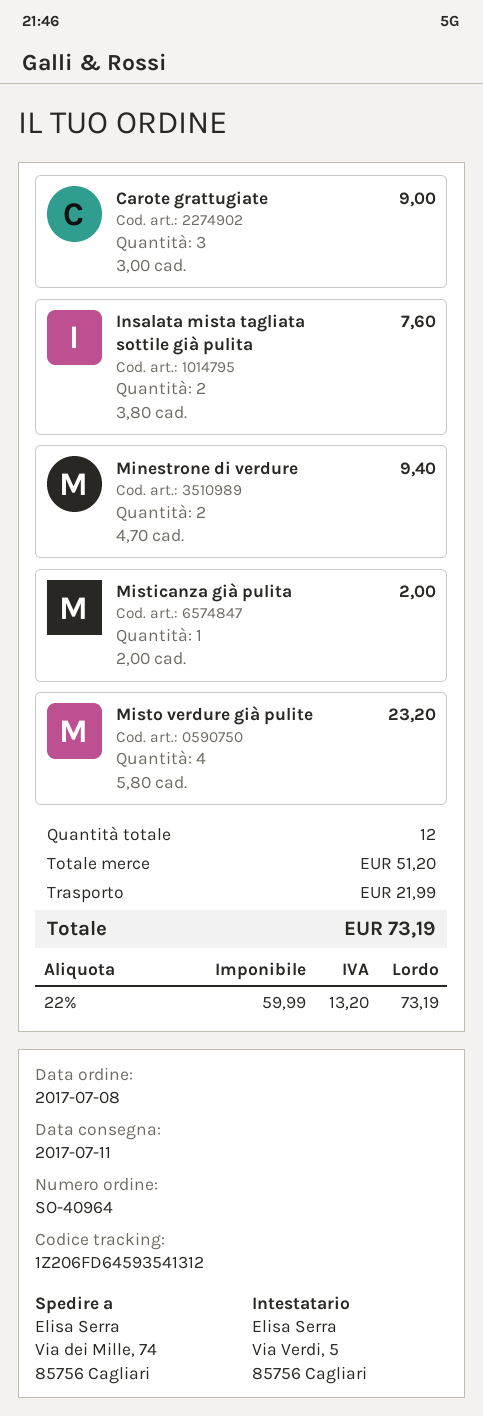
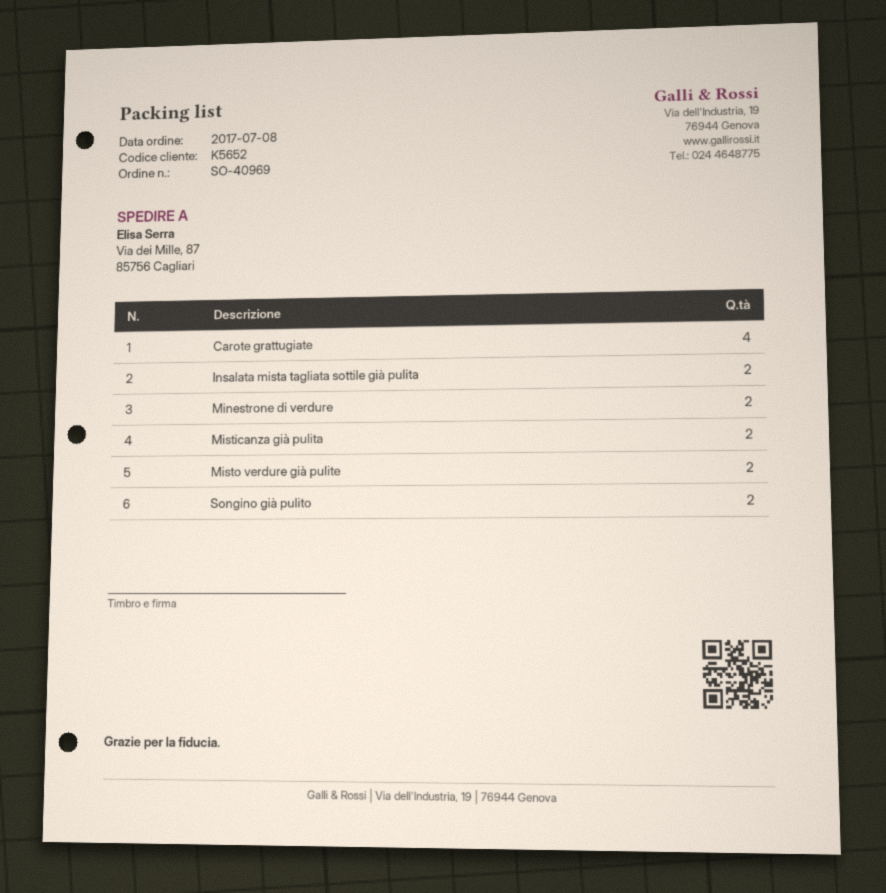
order number: SO-40964 -> SO-40969
ship to: Via dei Mille, 74, 85756 Cagliari -> Via dei Mille, 87, 85756 Cagliari
Carote grattugiate: 3 -> 4
Misticanza già pulita: 1 -> 2
Misto verdure già pulite: 4 -> 2
Songino già pulito: none -> 2

